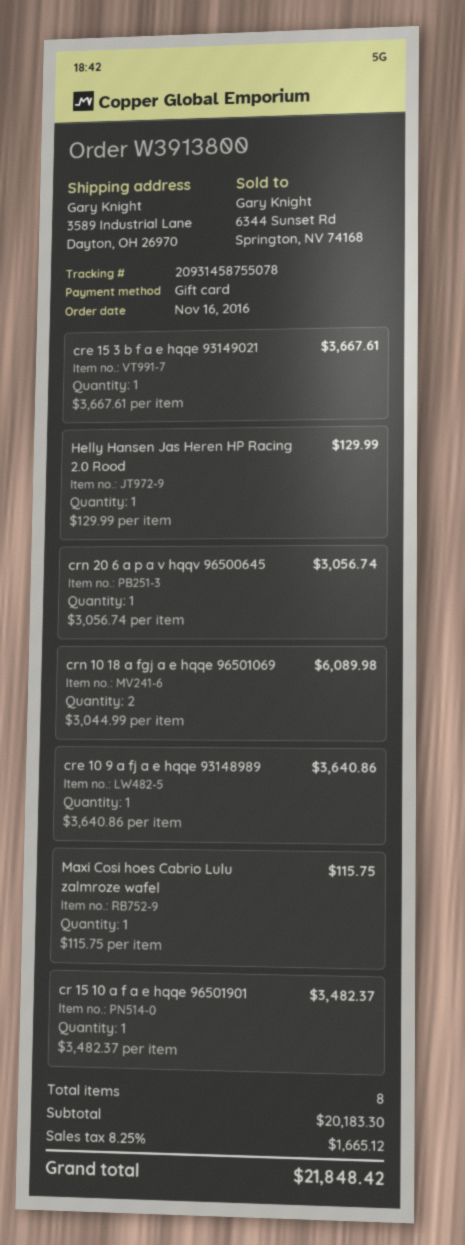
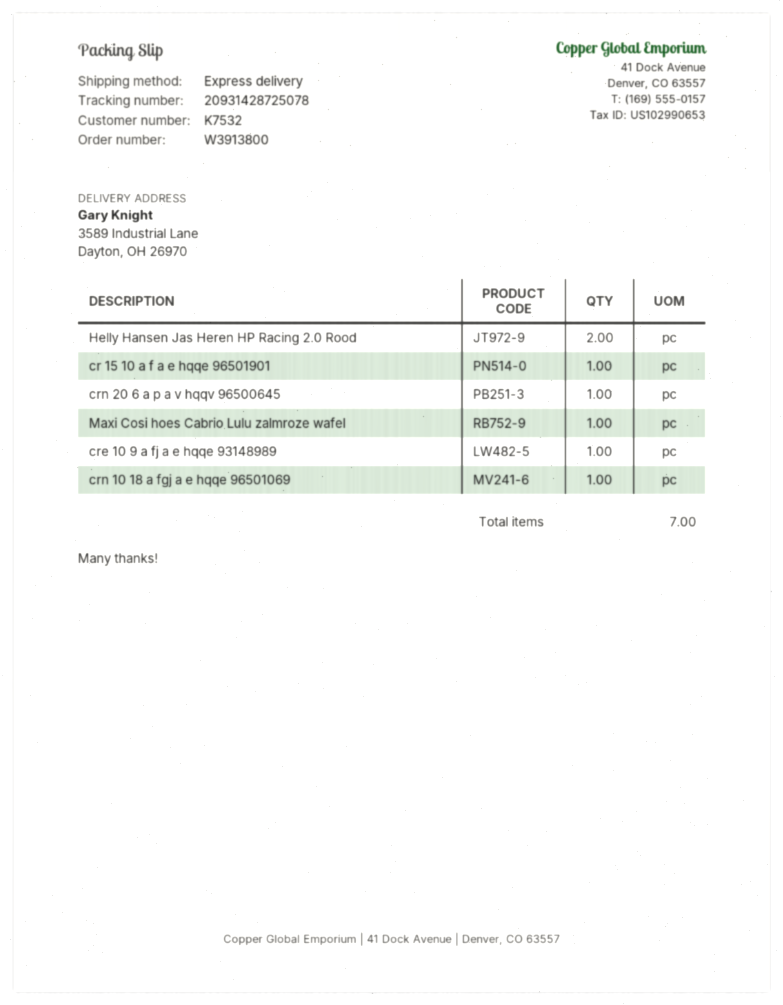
tracking number: 20931458755078 -> 20931428725078
cre 15 3 b f a e hqqe 93149021: 1 -> none
Helly Hansen Jas Heren HP Racing 2.0 Rood: 1 -> 2
crn 10 18 a fgj a e hqqe 96501069: 2 -> 1
total quantity: 8 -> 7

